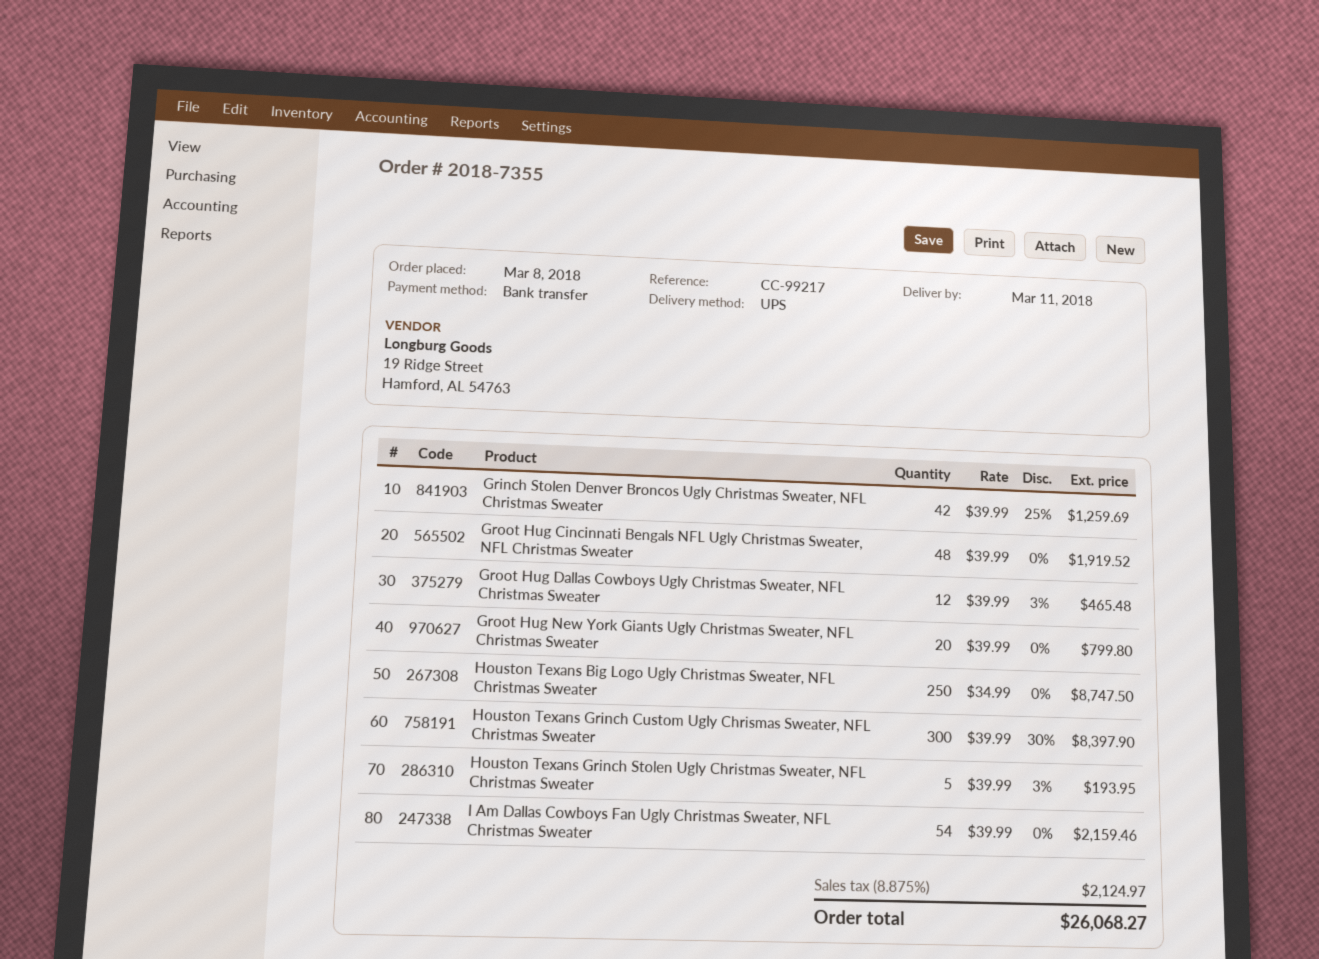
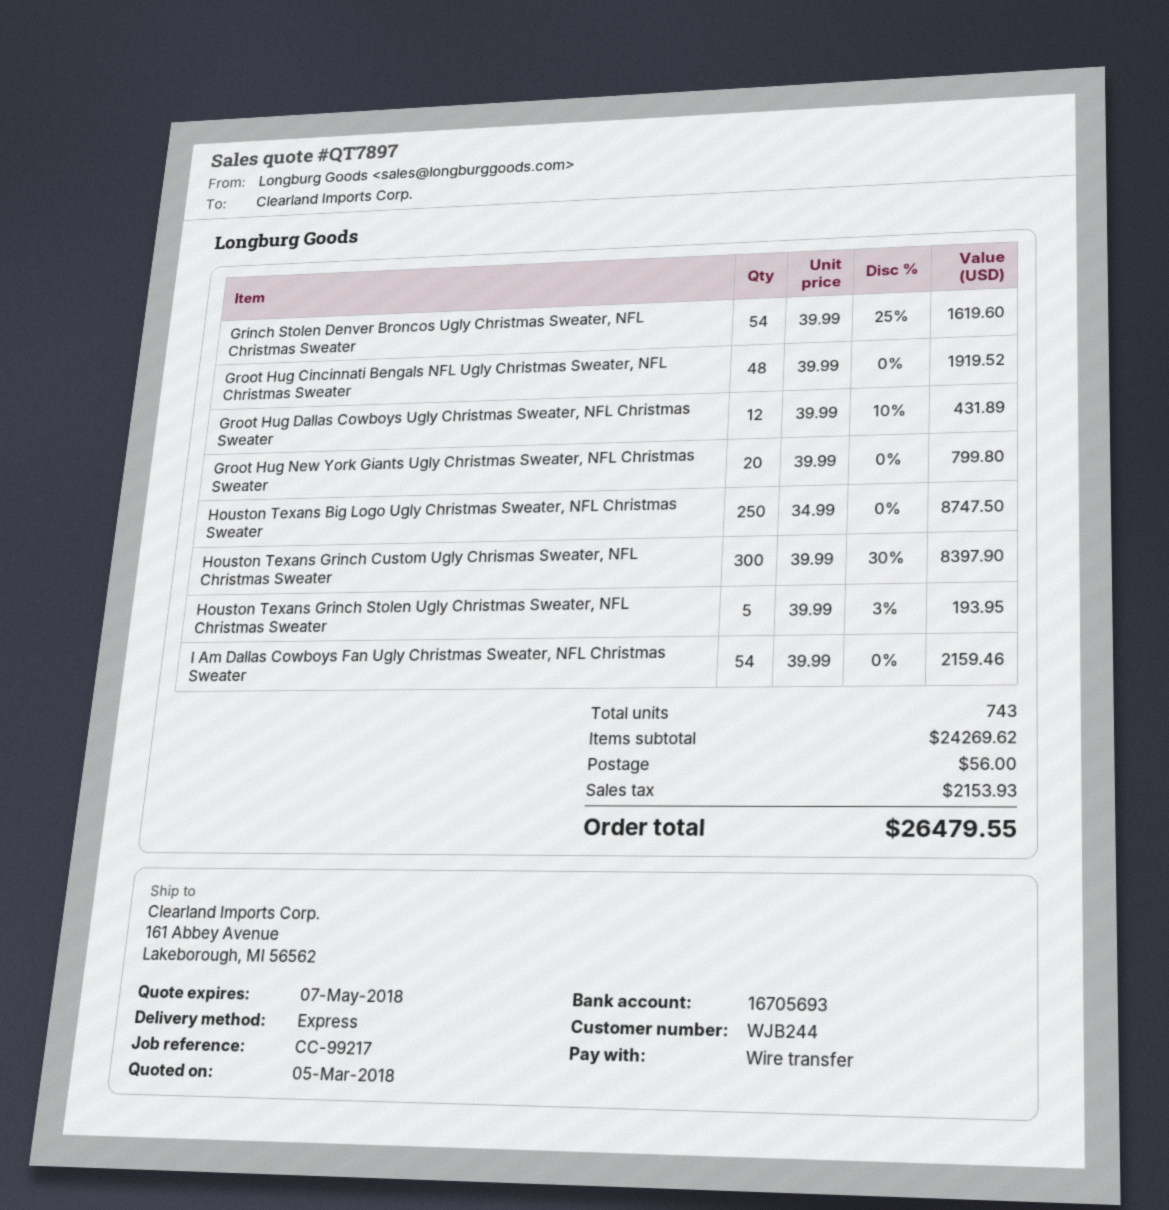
shipping method: UPS -> express
Grinch Stolen Denver Broncos Ugly Christmas Sweater, NFL Christmas Sweater: 42 x 39.99 - 25% = 1259.69 -> 54 x 39.99 - 25% = 1619.60
Groot Hug Dallas Cowboys Ugly Christmas Sweater, NFL Christmas Sweater: 12 x 39.99 - 3% = 465.48 -> 12 x 39.99 - 10% = 431.89
shipping: none -> 56.00
tax: 2124.97 -> 2153.93
total: 26068.27 -> 26479.55

